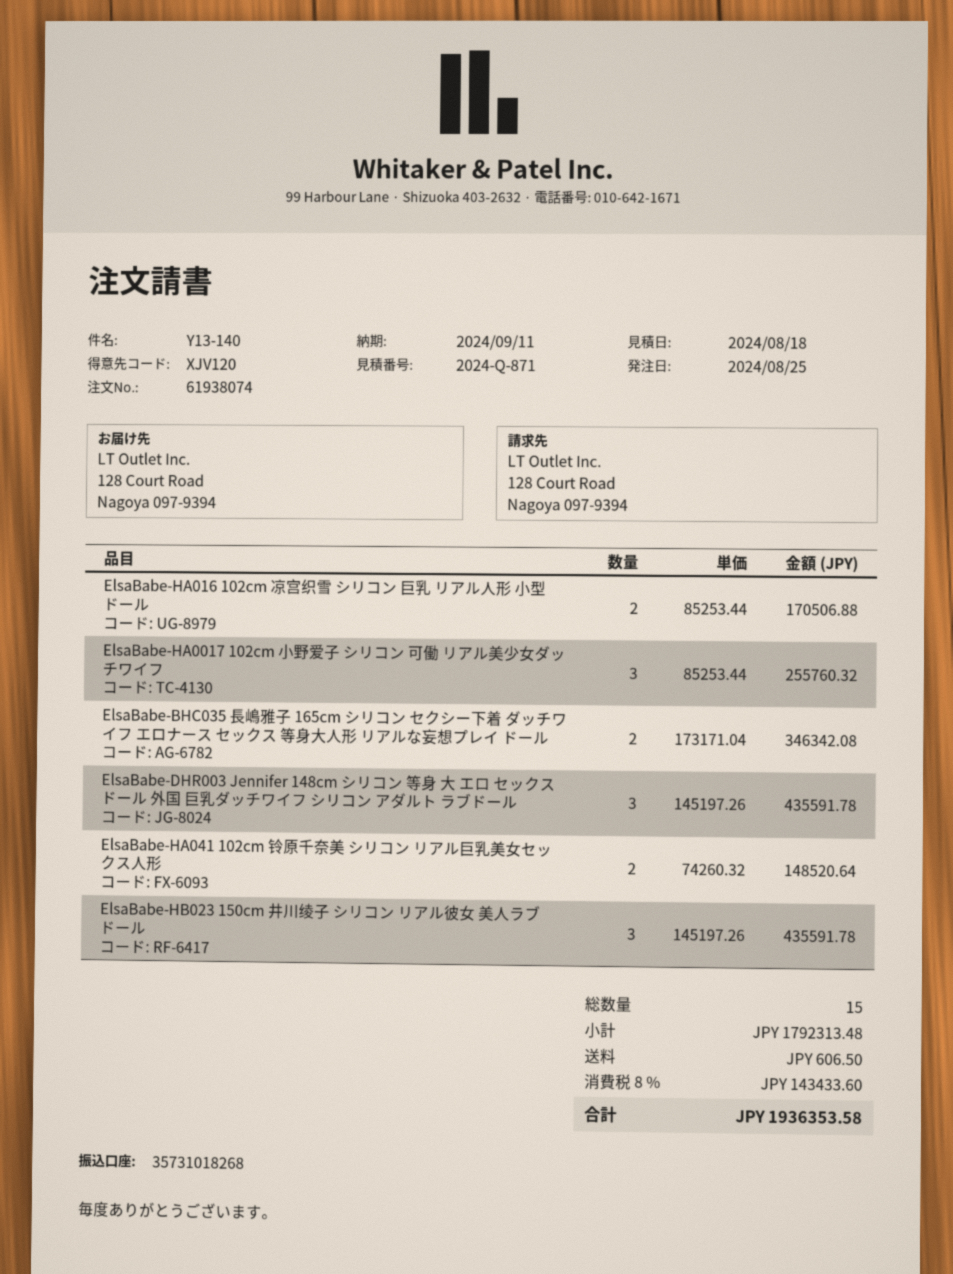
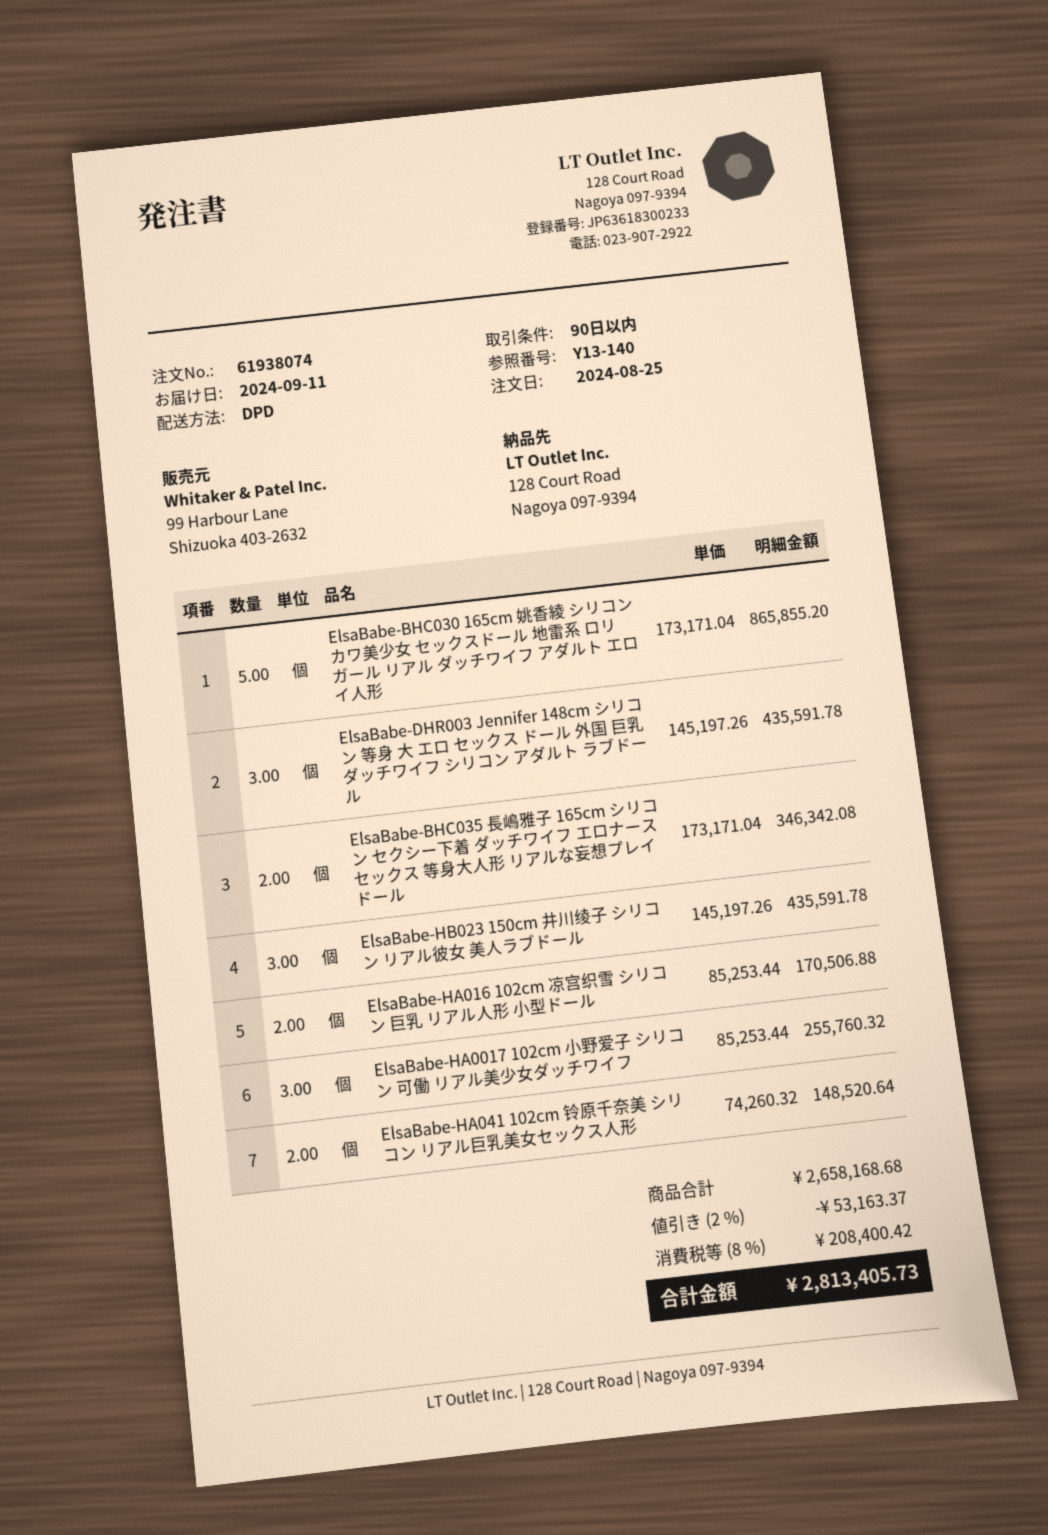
ElsaBabe-BHC030 165cm 姚香綾 シリコン カワ美少女 セックスドール 地雷系 ロリガール リアル ダッチワイフ アダルト エロイ人形: none -> 5 x 173171.04 = 865855.20
subtotal: 1792313.48 -> 2658168.68
discount: none -> 2% = 53163.37
shipping: 606.50 -> none
tax: 8% = 143433.60 -> 8% = 208400.42
total: 1936353.58 -> 2813405.73

